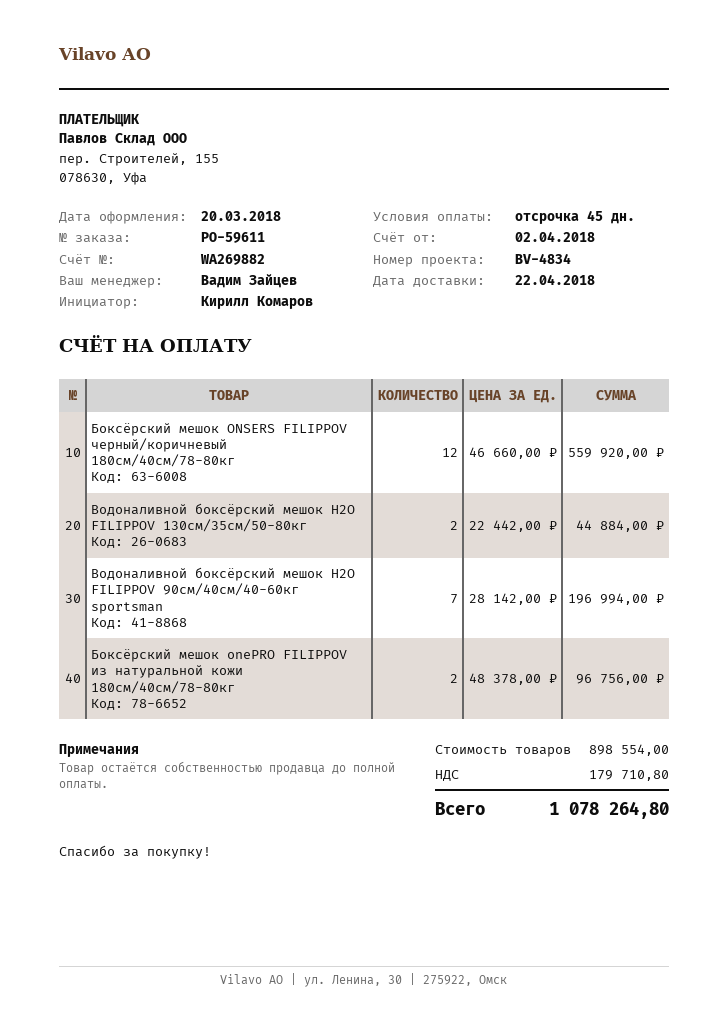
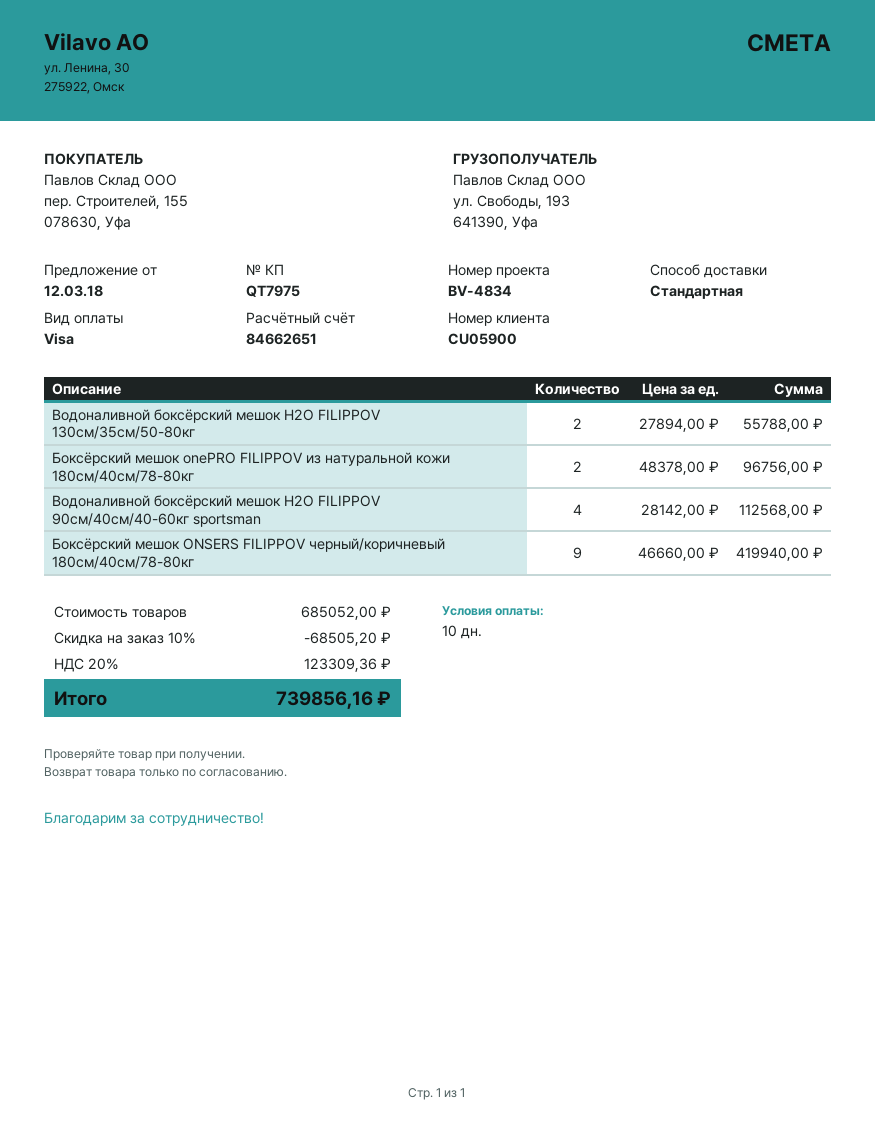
payment terms: 45 days -> 10 days
Боксёрский мешок ONSERS FILIPPOV черный/коричневый 180см/40см/78-80кг: 12 x 46660.00 = 559920.00 -> 9 x 46660.00 = 419940.00
Водоналивной боксёрский мешок H2O FILIPPOV 130см/35см/50-80кг: 2 x 22442.00 = 44884.00 -> 2 x 27894.00 = 55788.00
Водоналивной боксёрский мешок H2O FILIPPOV 90см/40см/40-60кг sportsman: 7 x 28142.00 = 196994.00 -> 4 x 28142.00 = 112568.00
subtotal: 898554.00 -> 685052.00
discount: none -> 10% = 68505.20
tax: 179710.80 -> 123309.36
total: 1078264.80 -> 739856.16

